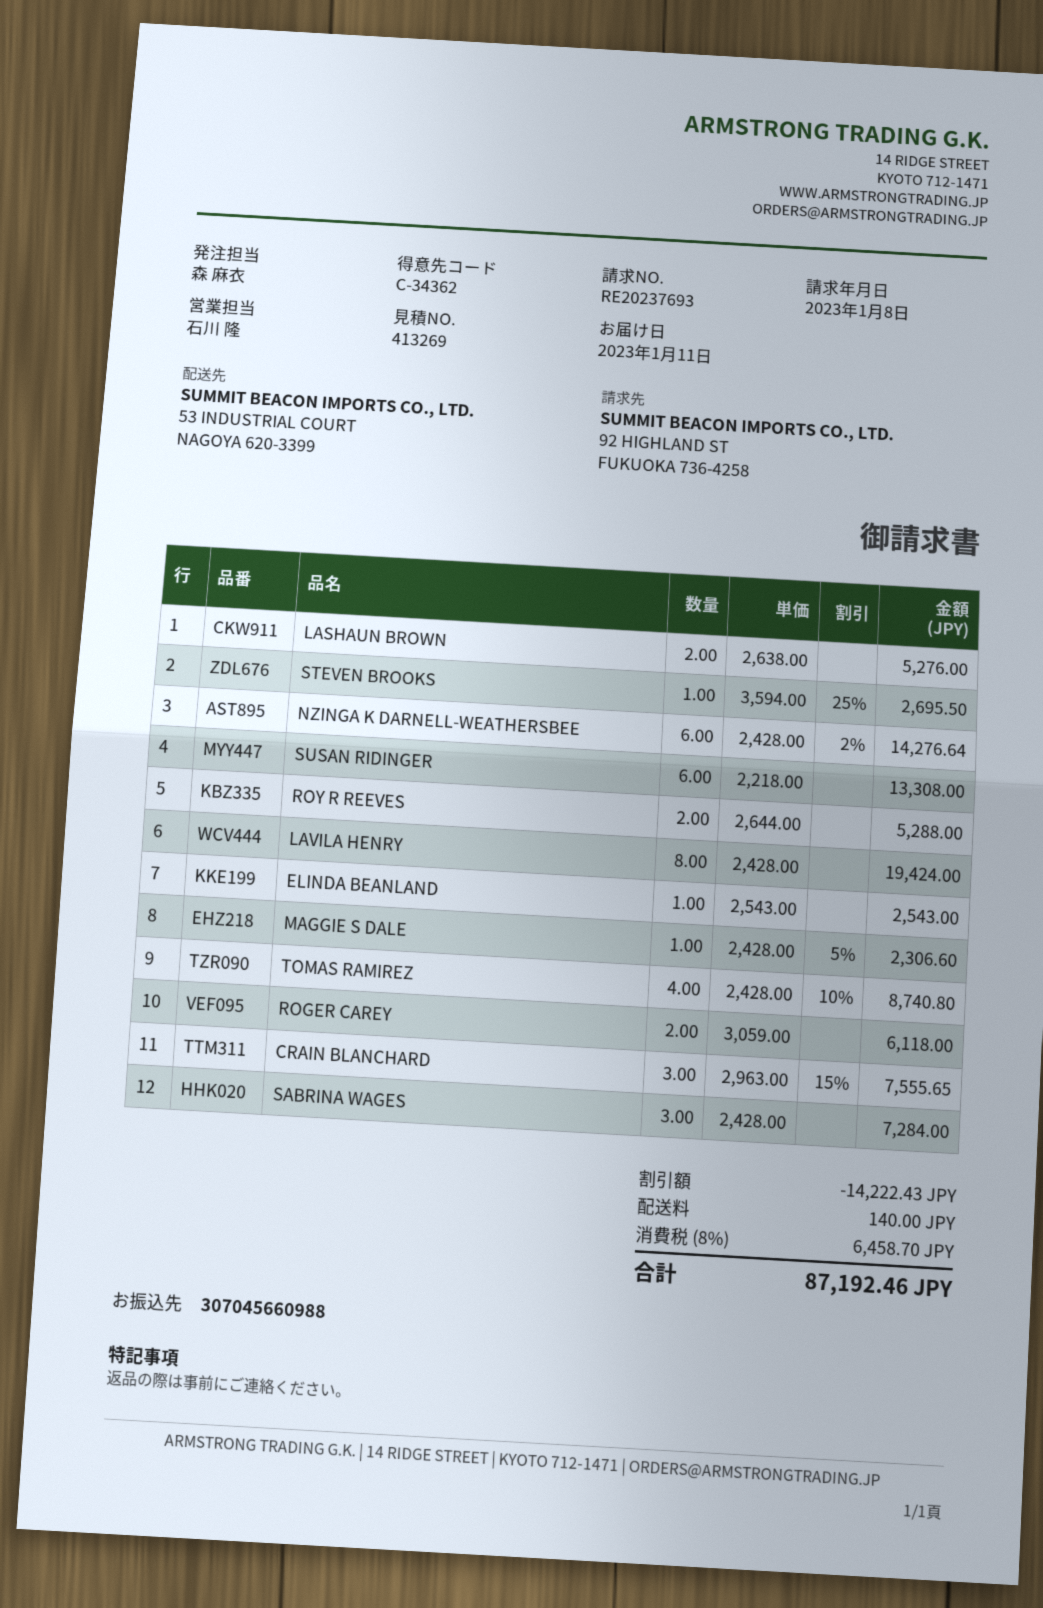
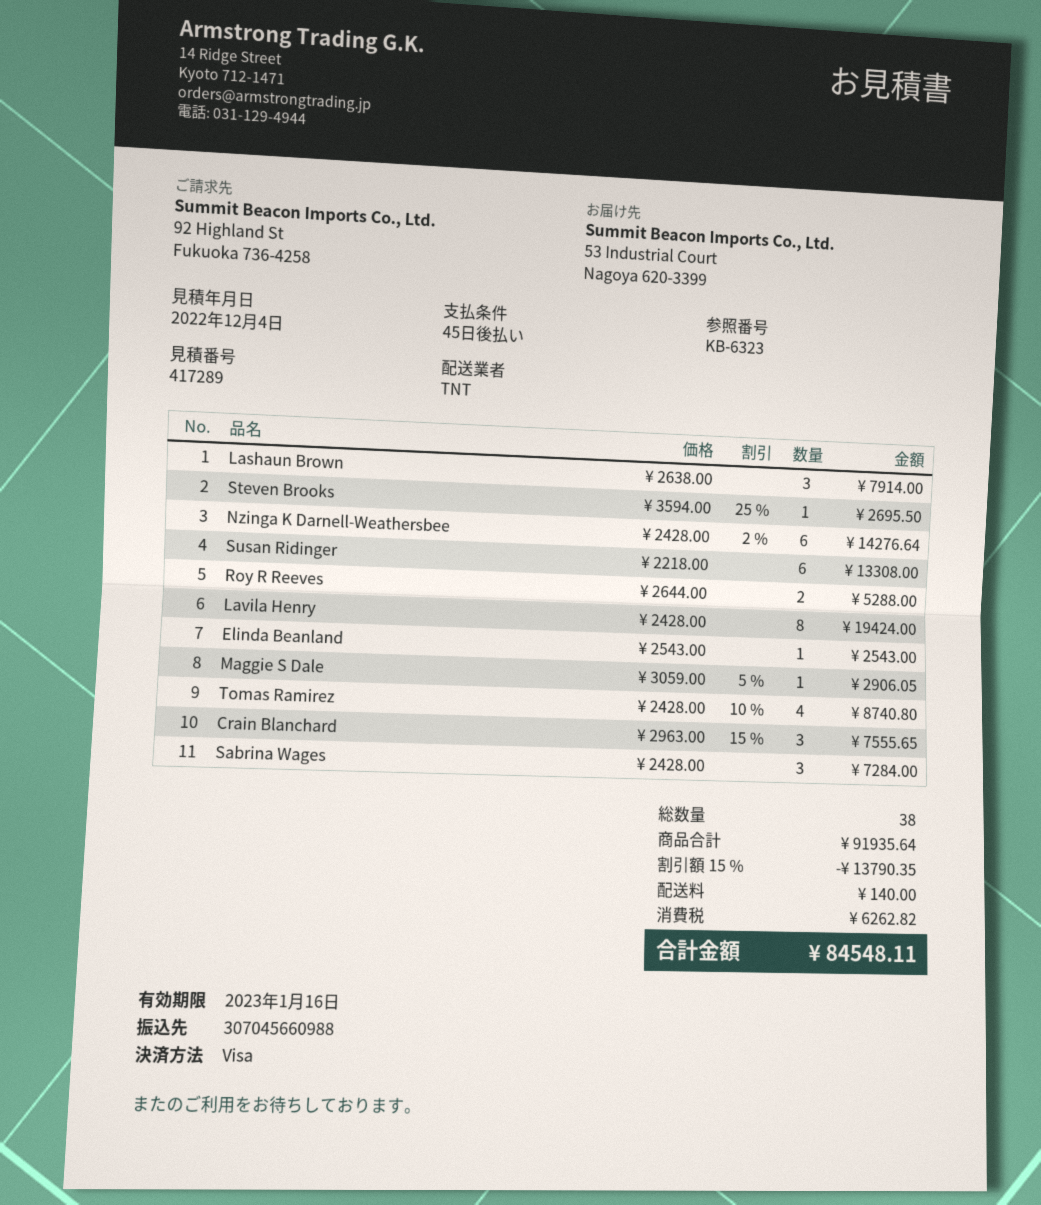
quote number: 413269 -> 417289
LASHAUN BROWN: 2 x 2638.00 = 5276.00 -> 3 x 2638.00 = 7914.00
MAGGIE S DALE: 1 x 2428.00 - 5% = 2306.60 -> 1 x 3059.00 - 5% = 2906.05
ROGER CAREY: 2 x 3059.00 = 6118.00 -> none
discount: 14222.43 -> 13790.35
tax: 6458.70 -> 6262.82
total: 87192.46 -> 84548.11

